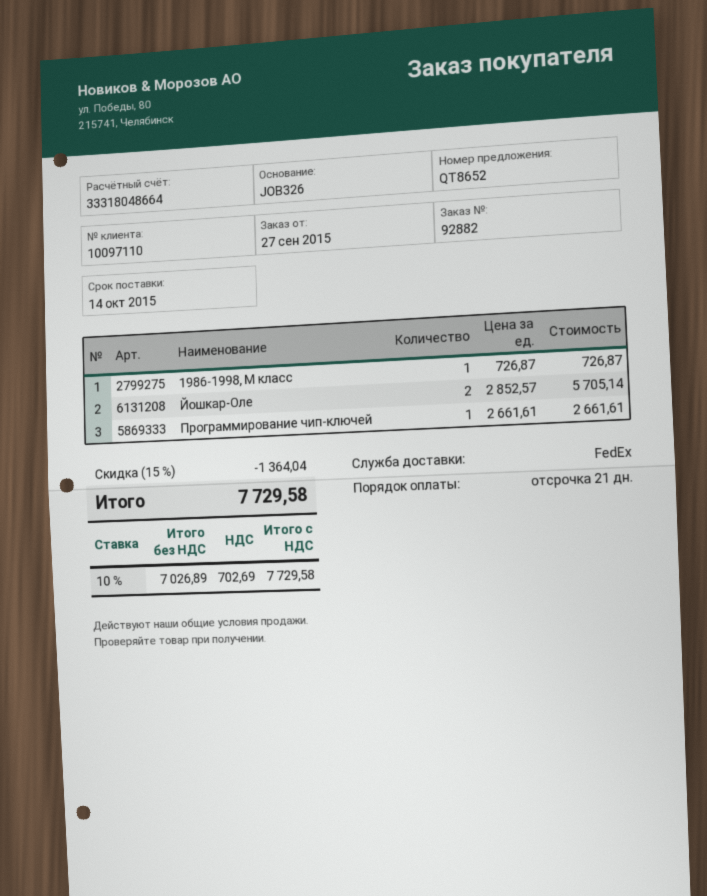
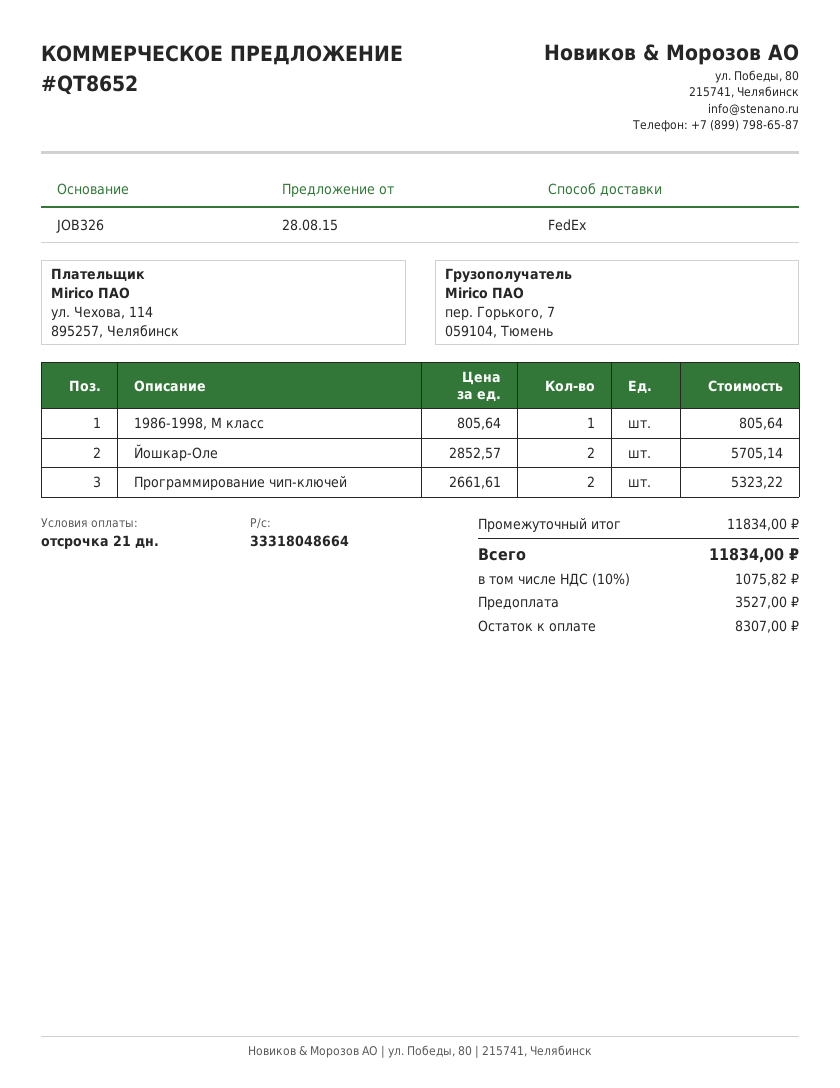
1986-1998, M класс: 1 x 726.87 = 726.87 -> 1 x 805.64 = 805.64
Программирование чип-ключей: 1 x 2661.61 = 2661.61 -> 2 x 2661.61 = 5323.22
discount: 15% = 1364.04 -> none
tax: 10% = 702.69 -> 10% = 1075.82
total: 7729.58 -> 11834.00

